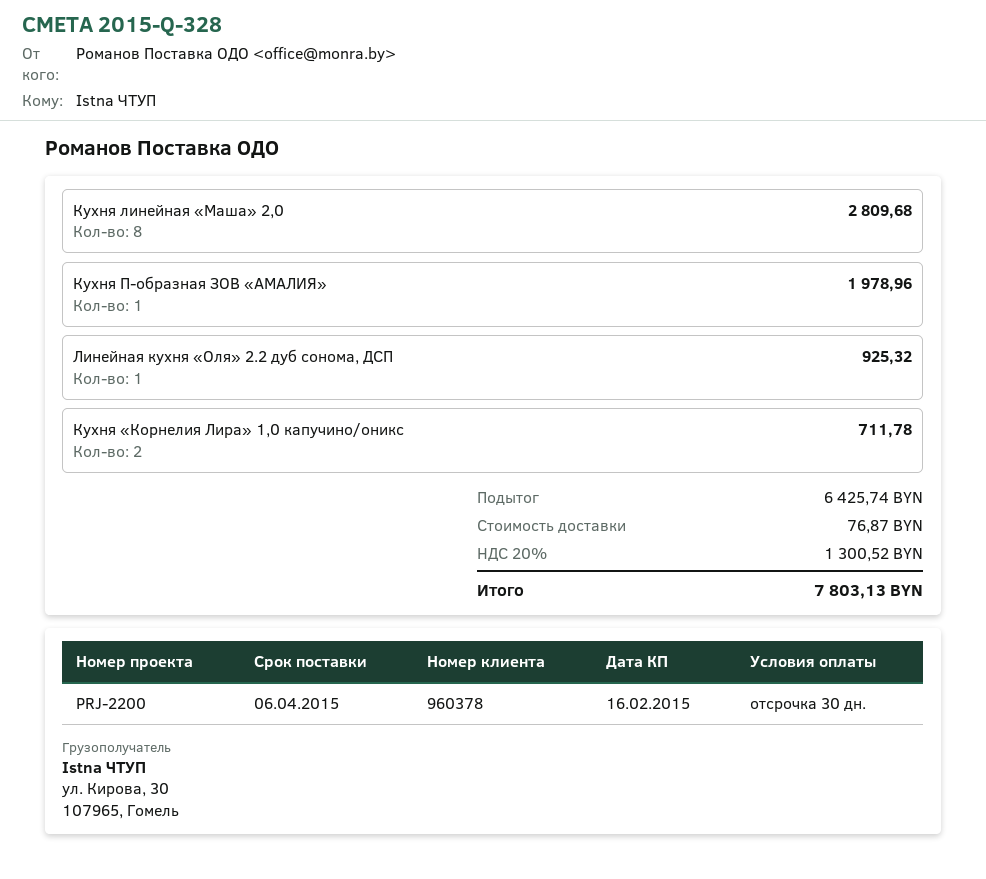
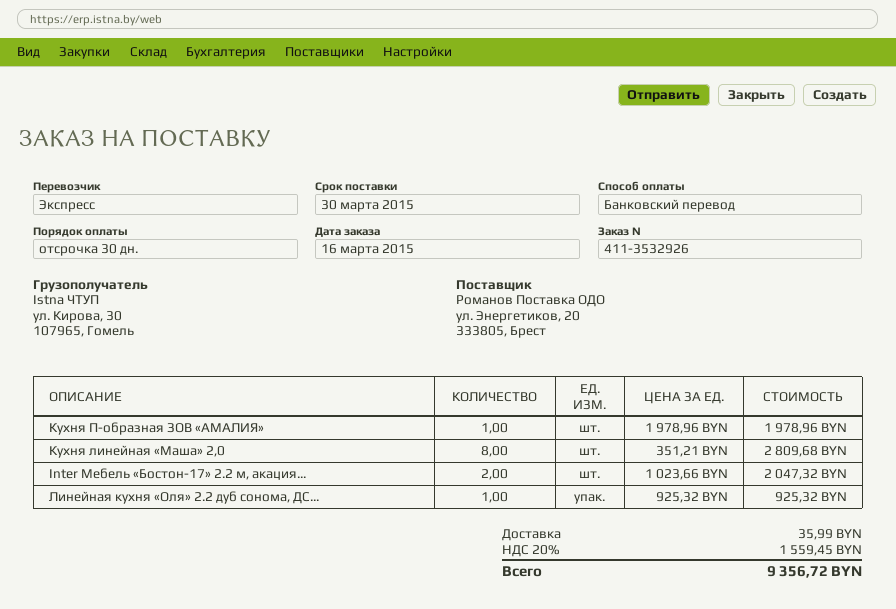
delivery date: 2015-04-06 -> 2015-03-30
Кухня «Корнелия Лира» 1,0 капучино/оникс: 2 for 711.78 -> none
Inter Мебель «Бостон-17» 2.2 м, акация...: none -> 2 for 2047.32
shipping: 76.87 -> 35.99
tax: 20% = 1300.52 -> 20% = 1559.45
total: 7803.13 -> 9356.72

